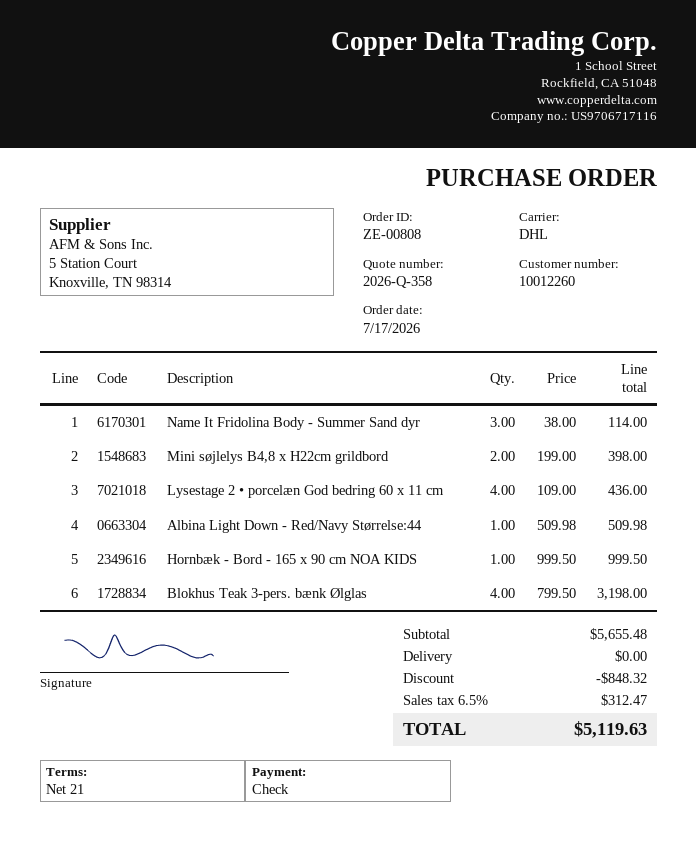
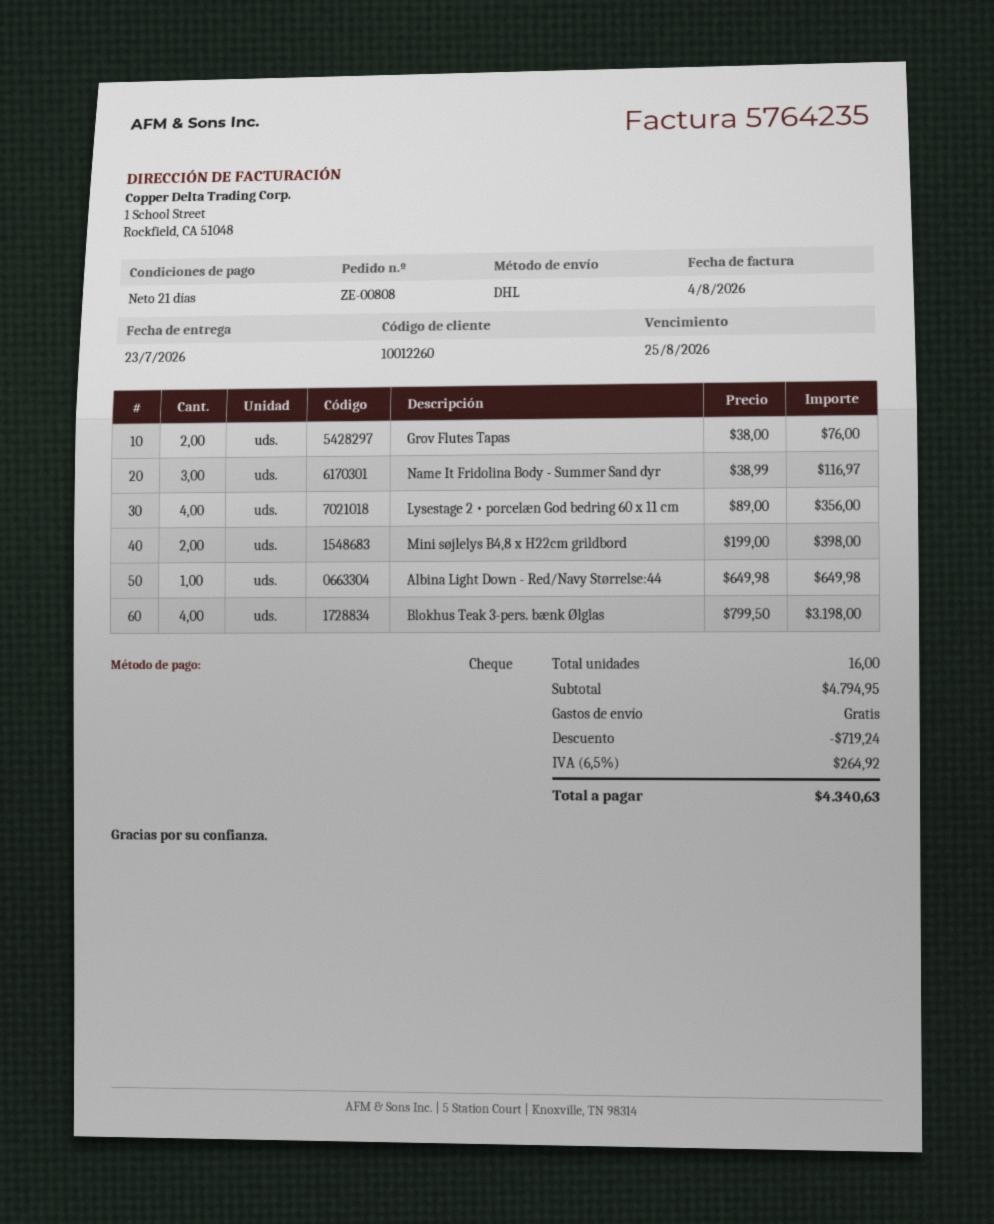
Name It Fridolina Body - Summer Sand dyr: 3 x 38.00 = 114.00 -> 3 x 38.99 = 116.97
Lysestage 2 • porcelæn God bedring 60 x 11 cm: 4 x 109.00 = 436.00 -> 4 x 89.00 = 356.00
Albina Light Down - Red/Navy Størrelse:44: 1 x 509.98 = 509.98 -> 1 x 649.98 = 649.98
Hornbæk - Bord - 165 x 90 cm NOA KIDS: 1 x 999.50 = 999.50 -> none
Grov Flutes Tapas: none -> 2 x 38.00 = 76.00
subtotal: 5655.48 -> 4794.95
discount: 848.32 -> 719.24
tax: 6.5% = 312.47 -> 6.5% = 264.92
total: 5119.63 -> 4340.63

